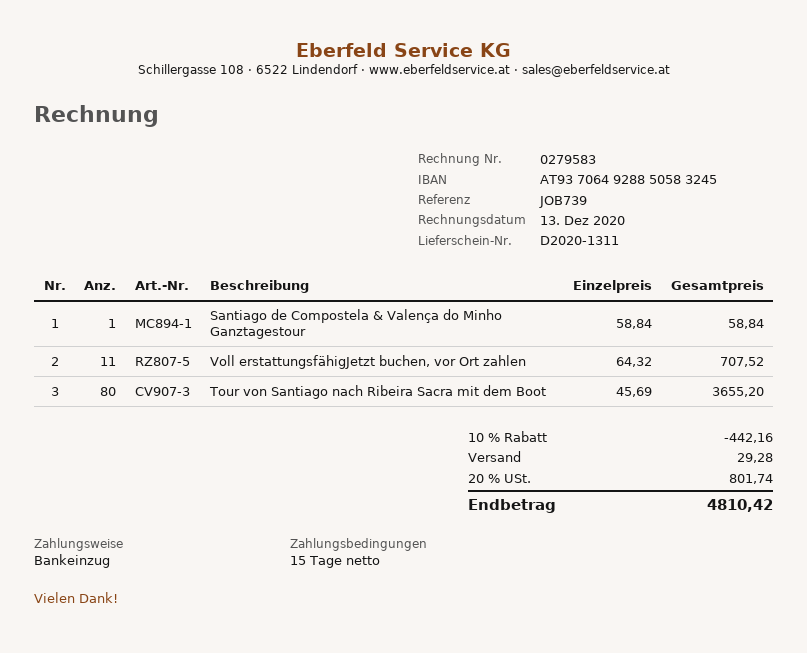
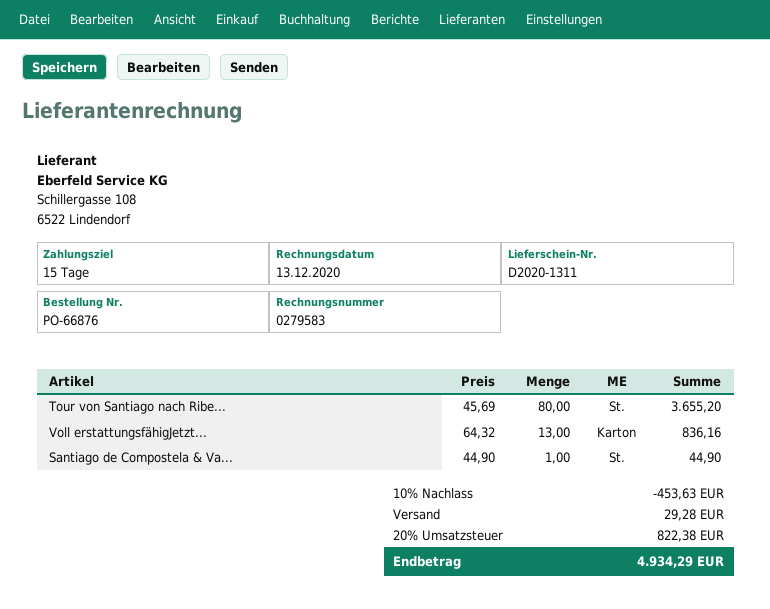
Santiago de Compostela & Valença do Minho Ganztagestour: 1 x 58.84 = 58.84 -> 1 x 44.90 = 44.90
Voll erstattungsfähigJetzt buchen, vor Ort zahlen: 11 x 64.32 = 707.52 -> 13 x 64.32 = 836.16
discount: 10% = 442.16 -> 10% = 453.63
tax: 20% = 801.74 -> 20% = 822.38
total: 4810.42 -> 4934.29

